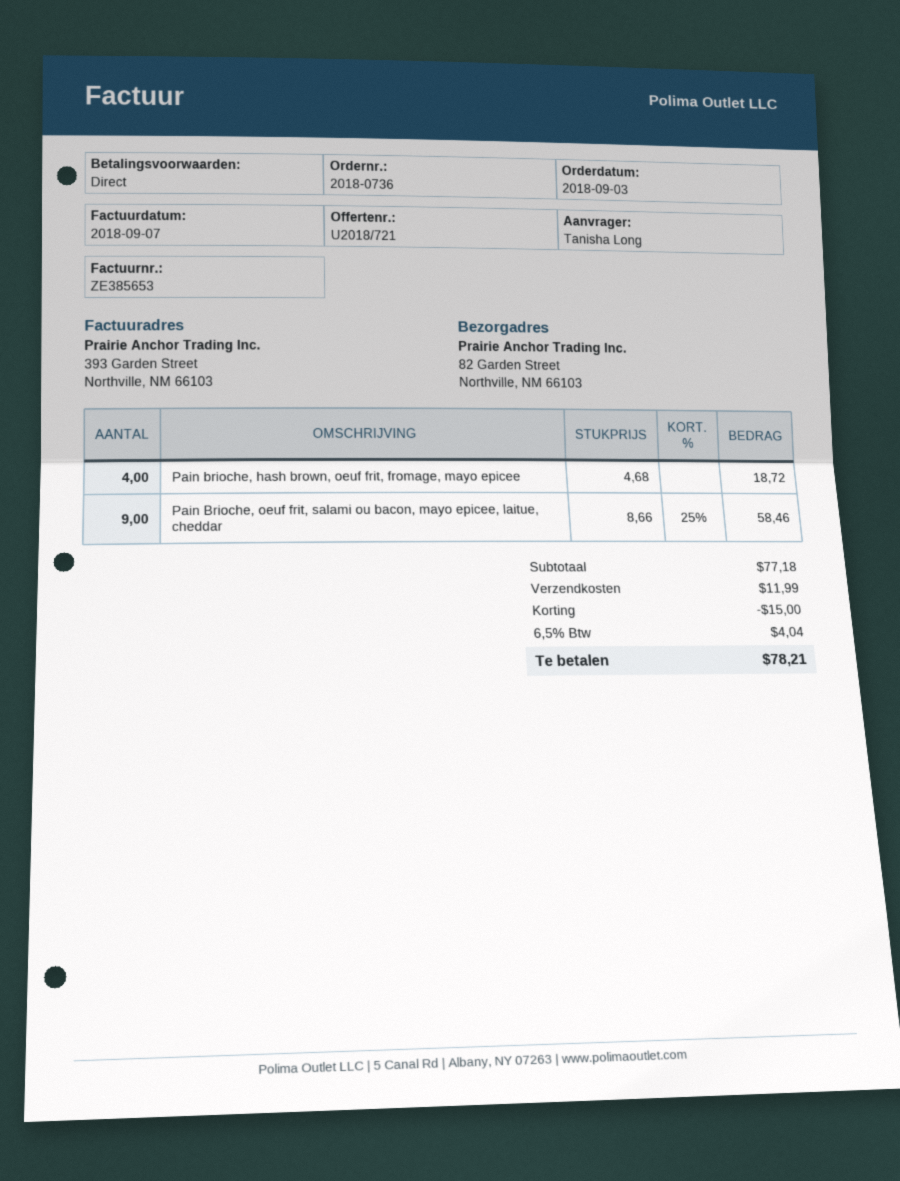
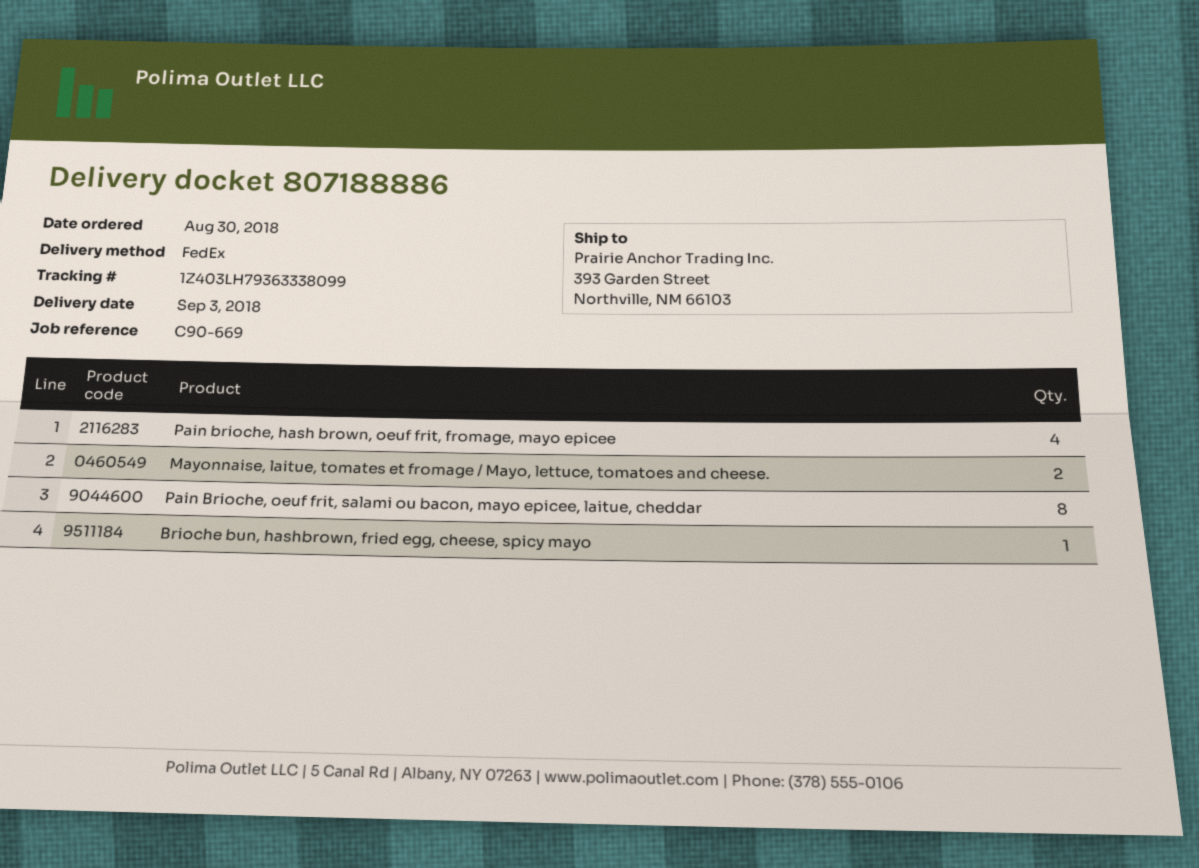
order date: 2018-09-03 -> 2018-08-30
ship to: 82 Garden Street, Northville, NM 66103 -> 393 Garden Street, Northville, NM 66103
Pain Brioche, oeuf frit, salami ou bacon, mayo epicee, laitue, cheddar: 9 -> 8
Mayonnaise, laitue, tomates et fromage / Mayo, lettuce, tomatoes and cheese.: none -> 2
Brioche bun, hashbrown, fried egg, cheese, spicy mayo: none -> 1

